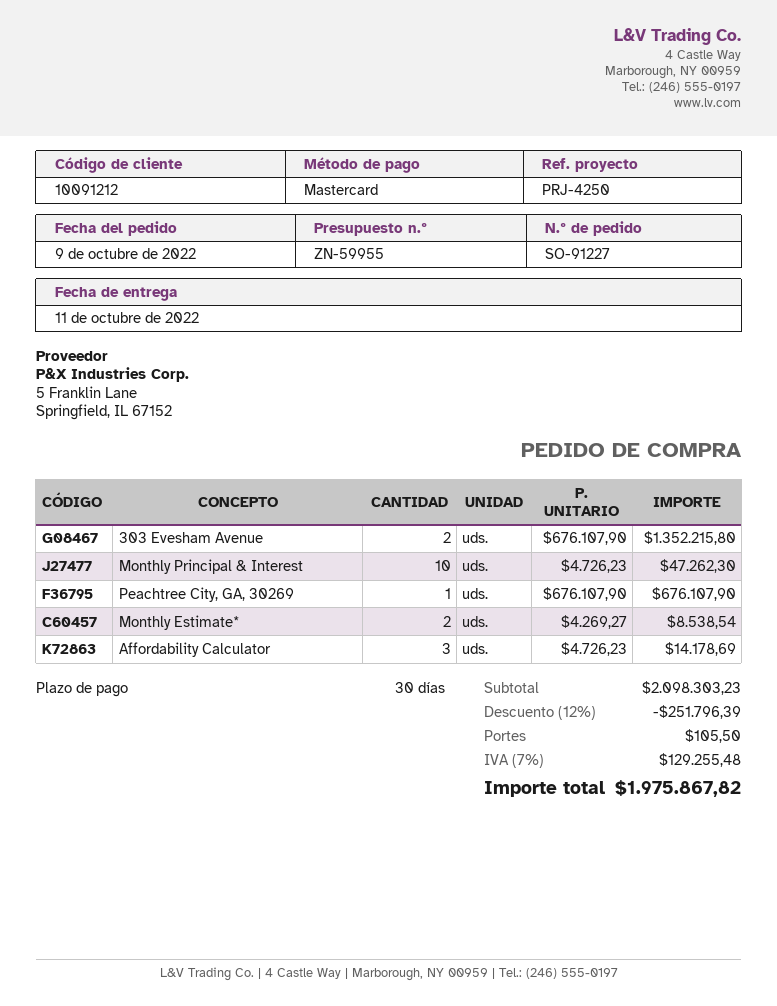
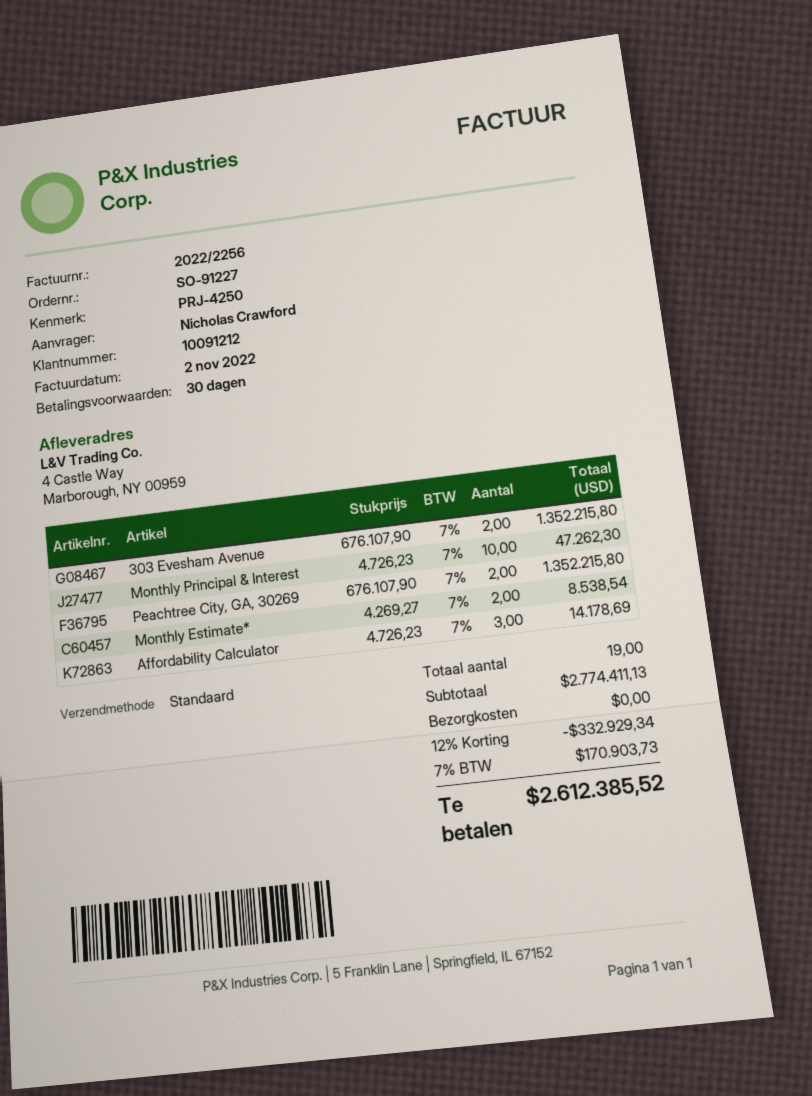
Peachtree City, GA, 30269: 1 x 676107.90 = 676107.90 -> 2 x 676107.90 = 1352215.80
subtotal: 2098303.23 -> 2774411.13
discount: 12% = 251796.39 -> 12% = 332929.34
shipping: 105.50 -> 0.00
tax: 7% = 129255.48 -> 7% = 170903.73
total: 1975867.82 -> 2612385.52

